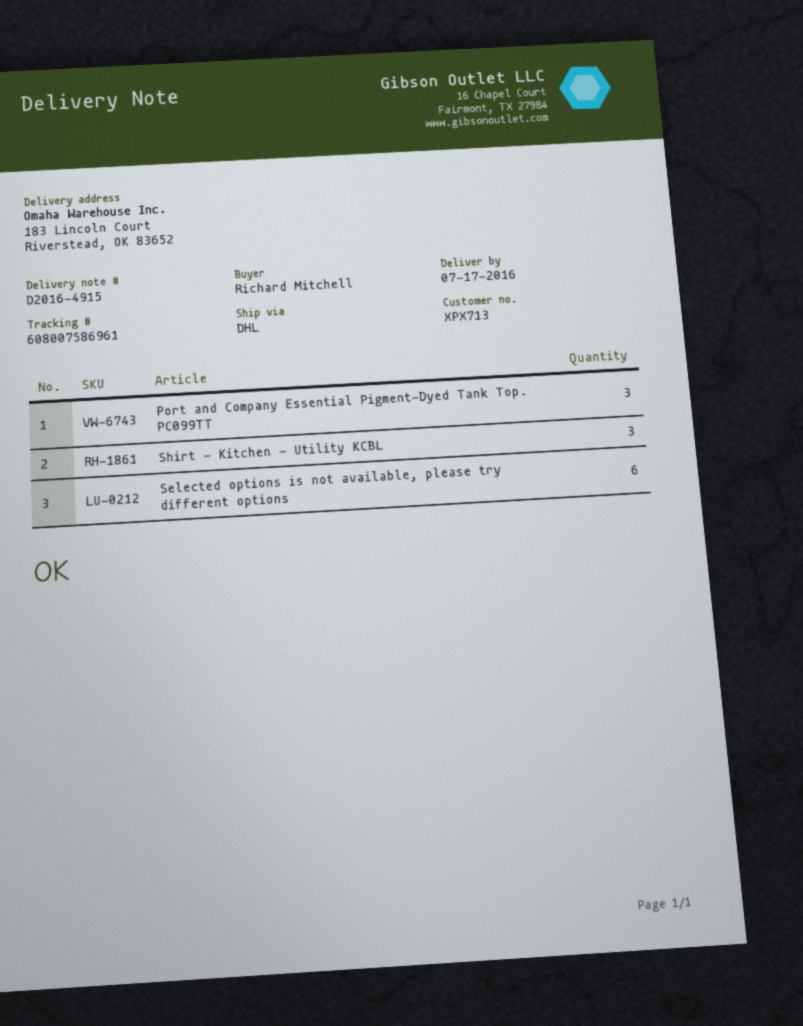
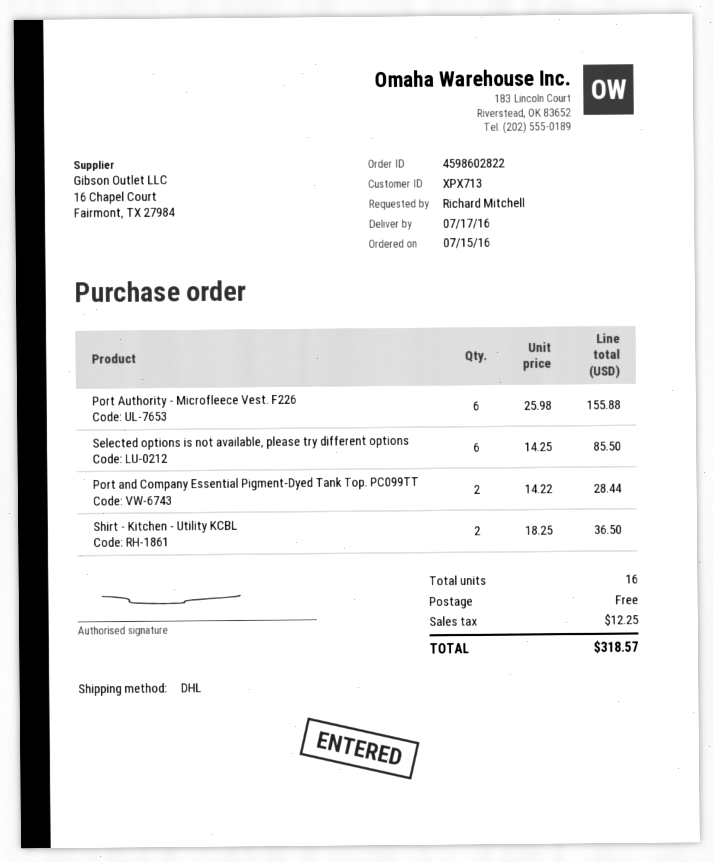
Port and Company Essential Pigment-Dyed Tank Top. PC099TT: 3 -> 2
Shirt - Kitchen - Utility KCBL: 3 -> 2
Port Authority - Microfleece Vest. F226: none -> 6

